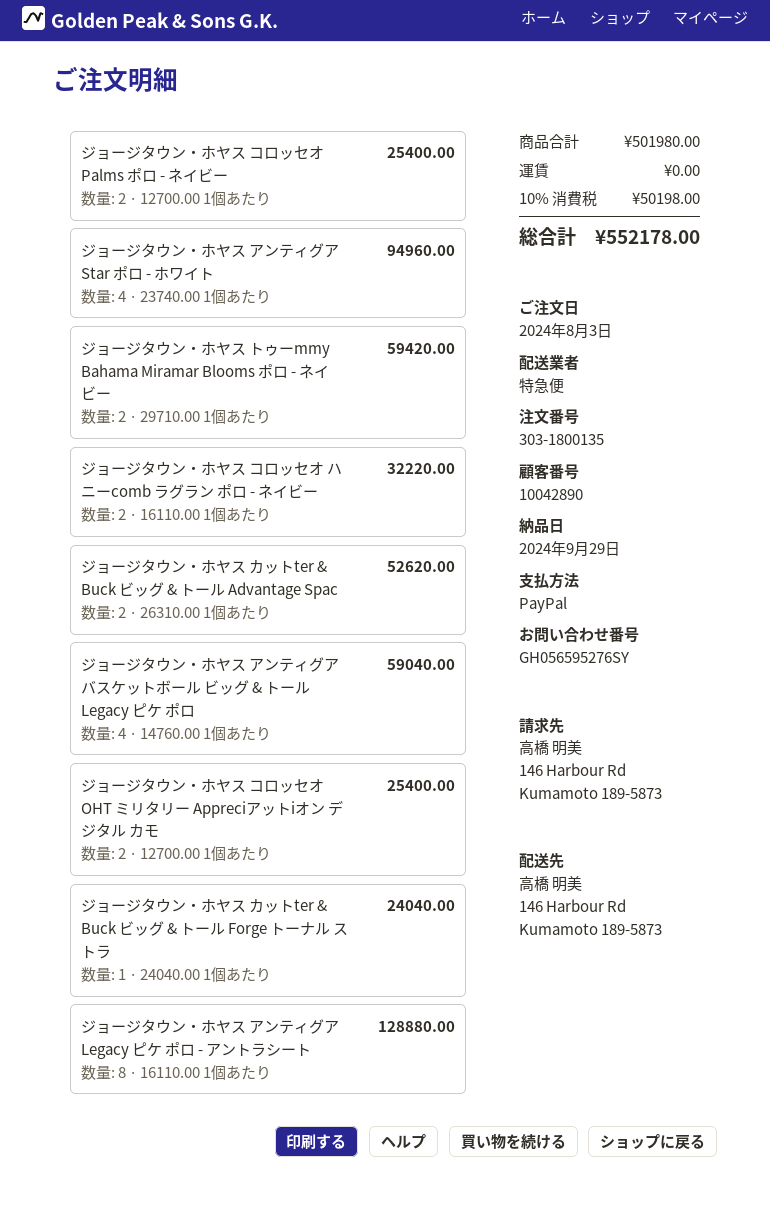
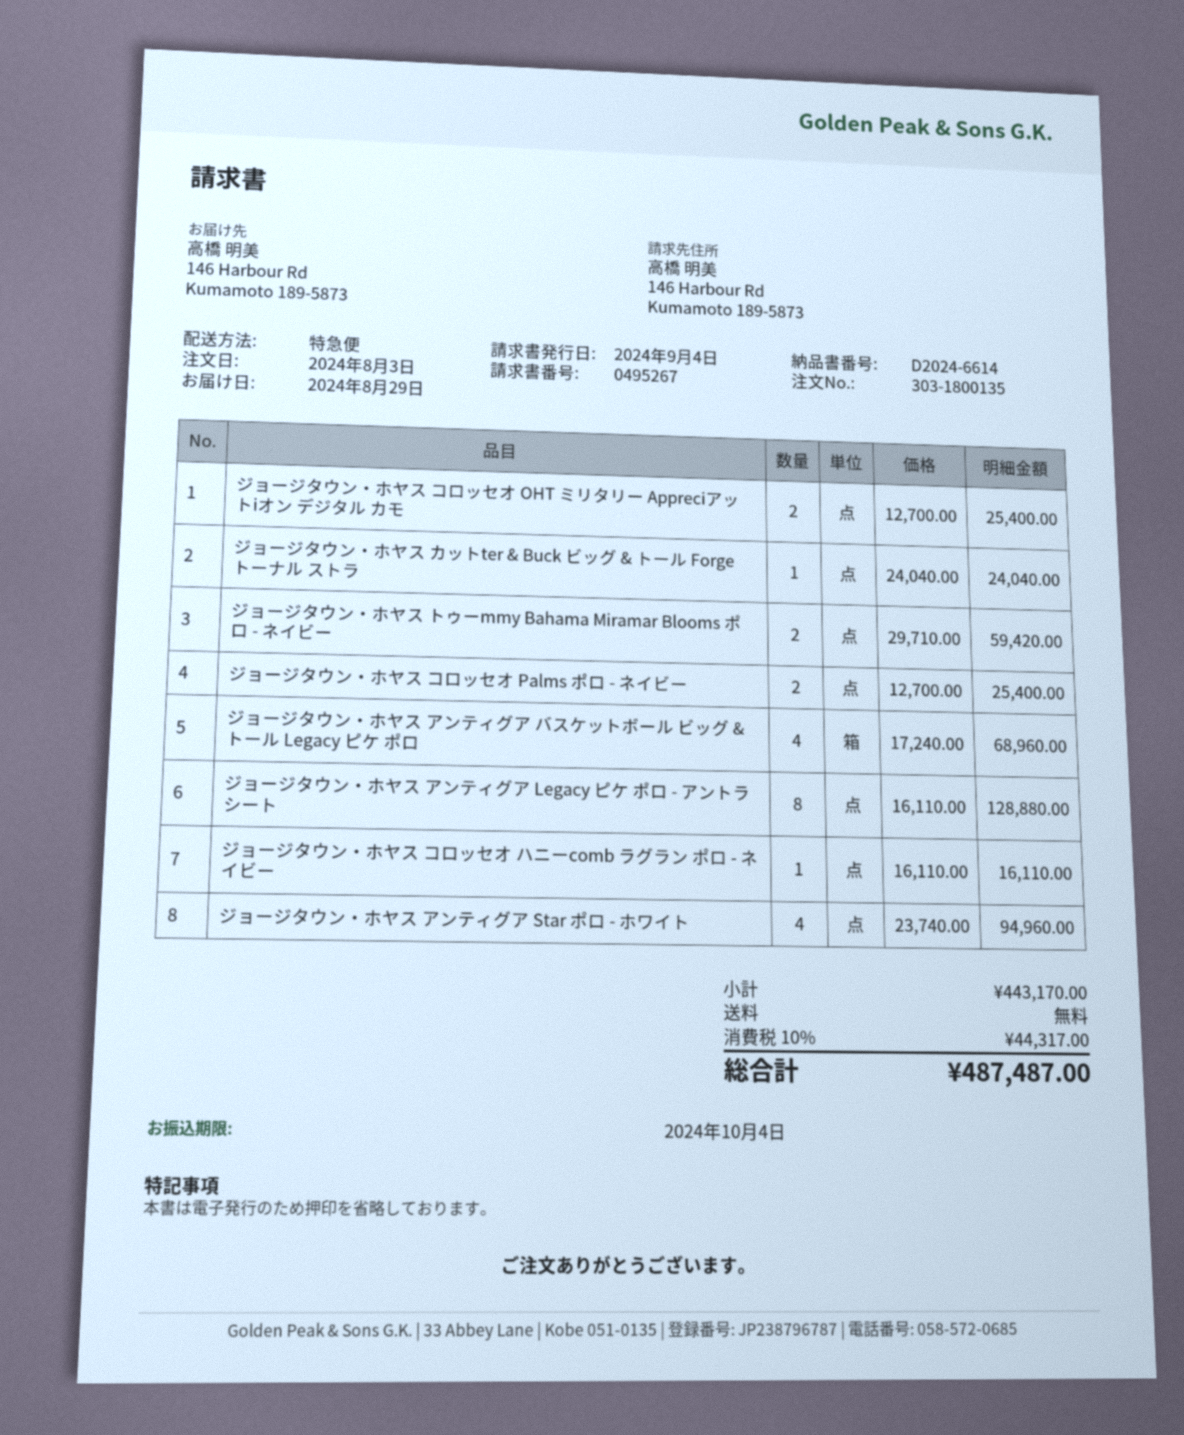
delivery date: 2024-09-29 -> 2024-08-29
ジョージタウン・ホヤス コロッセオ ハニーcomb ラグラン ポロ - ネイビー: 2 x 16110.00 = 32220.00 -> 1 x 16110.00 = 16110.00
ジョージタウン・ホヤス カットter & Buck ビッグ & トール Advantage Spac: 2 x 26310.00 = 52620.00 -> none
ジョージタウン・ホヤス アンティグア バスケットボール ビッグ & トール Legacy ピケ ポロ: 4 x 14760.00 = 59040.00 -> 4 x 17240.00 = 68960.00
subtotal: 501980.00 -> 443170.00
tax: 10% = 50198.00 -> 10% = 44317.00
total: 552178.00 -> 487487.00

